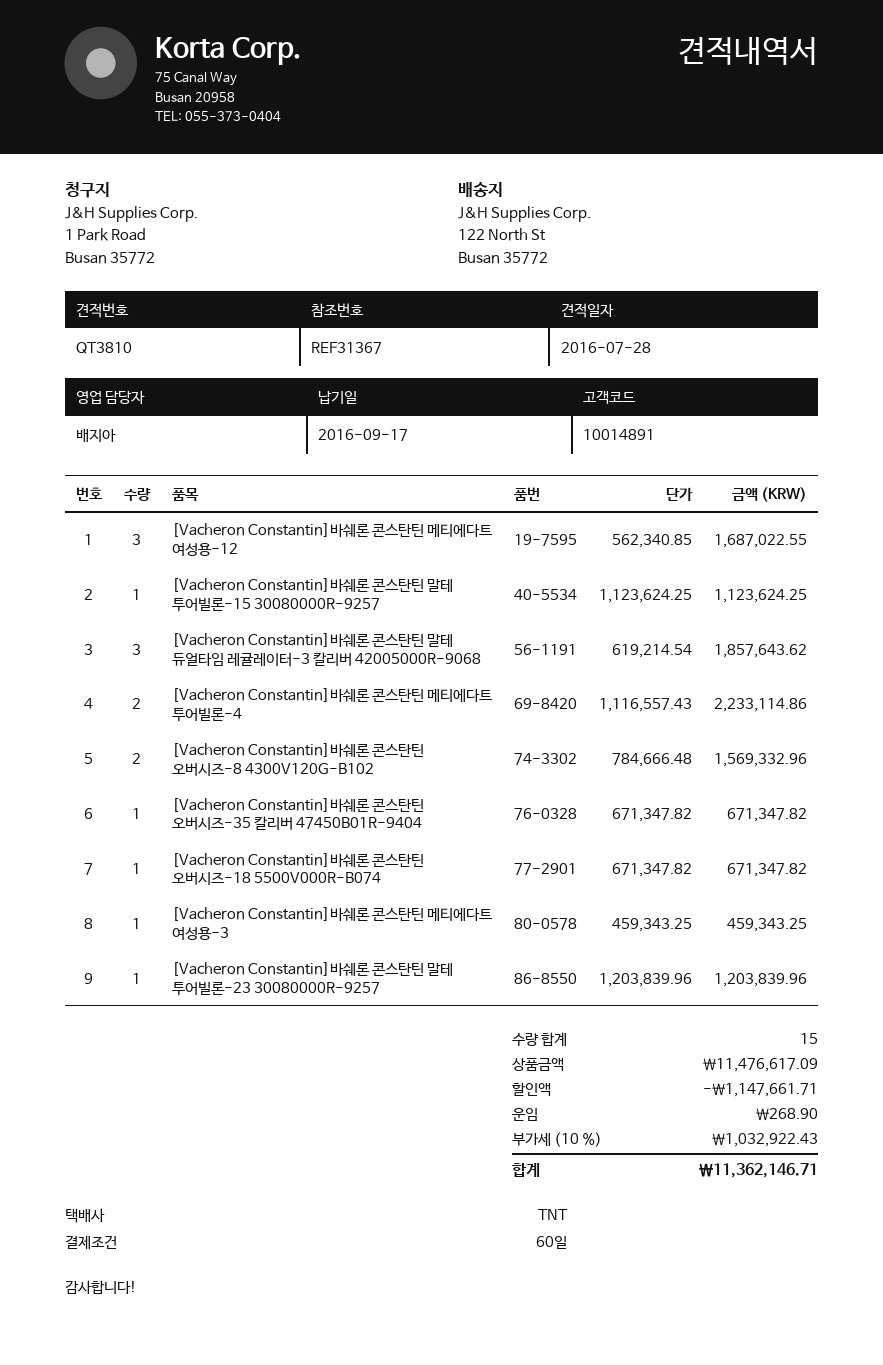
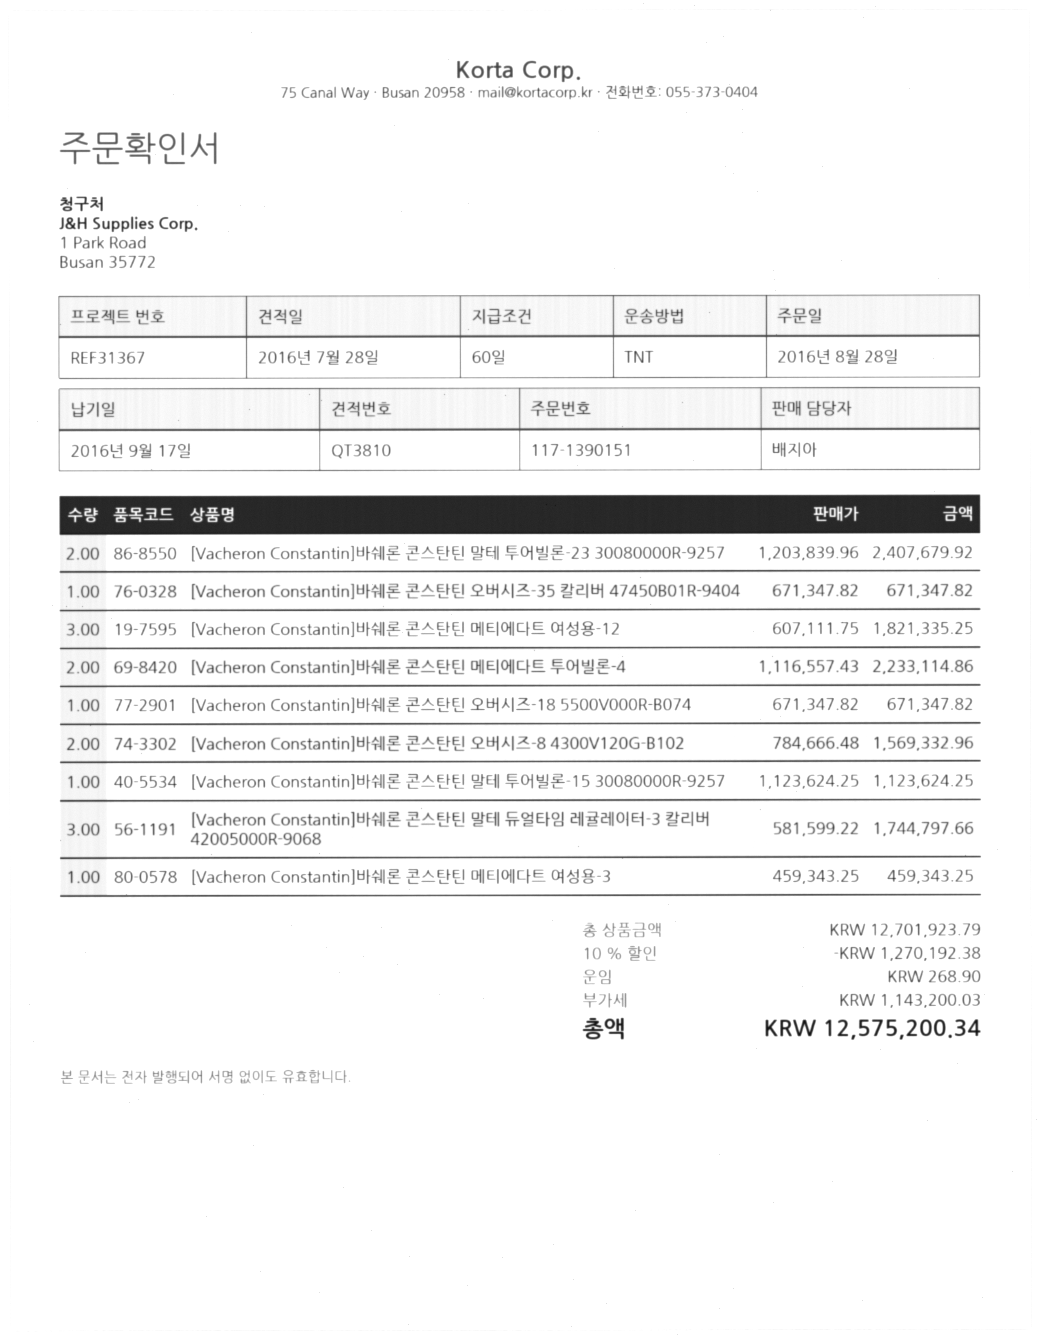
[Vacheron Constantin]바쉐론 콘스탄틴 메티에다트 여성용-12: 3 x 562340.85 = 1687022.55 -> 3 x 607111.75 = 1821335.25
[Vacheron Constantin]바쉐론 콘스탄틴 말테 듀얼타임 레귤레이터-3 칼리버 42005000R-9068: 3 x 619214.54 = 1857643.62 -> 3 x 581599.22 = 1744797.66
[Vacheron Constantin]바쉐론 콘스탄틴 말테 투어빌론-23 30080000R-9257: 1 x 1203839.96 = 1203839.96 -> 2 x 1203839.96 = 2407679.92
subtotal: 11476617.09 -> 12701923.79
discount: 1147661.71 -> 1270192.38
tax: 1032922.43 -> 1143200.03
total: 11362146.71 -> 12575200.34

